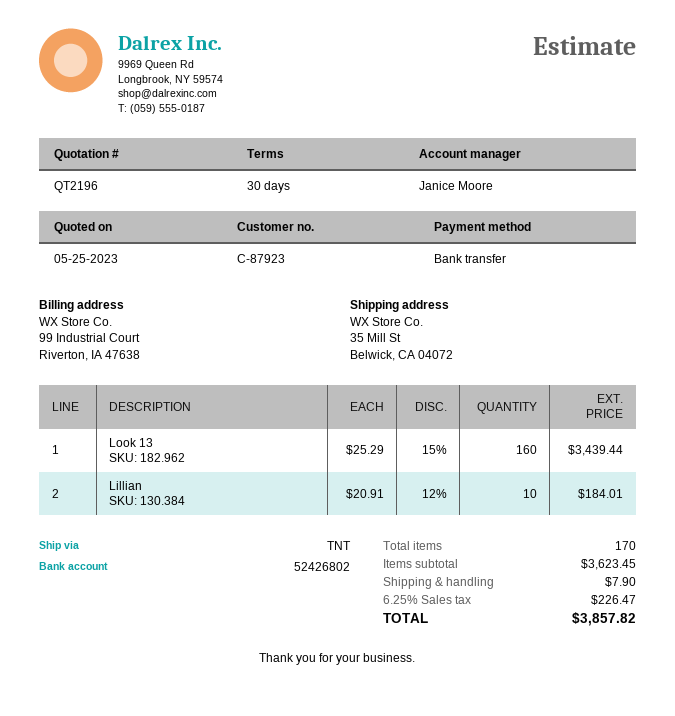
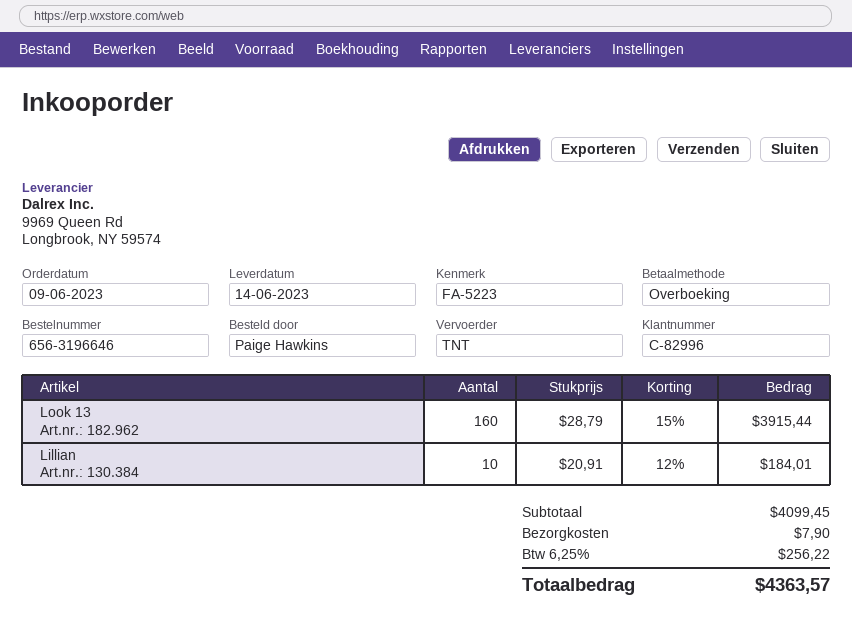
customer number: C-87923 -> C-82996
Look 13: 160 x 25.29 - 15% = 3439.44 -> 160 x 28.79 - 15% = 3915.44
subtotal: 3623.45 -> 4099.45
tax: 6.25% = 226.47 -> 6.25% = 256.22
total: 3857.82 -> 4363.57

